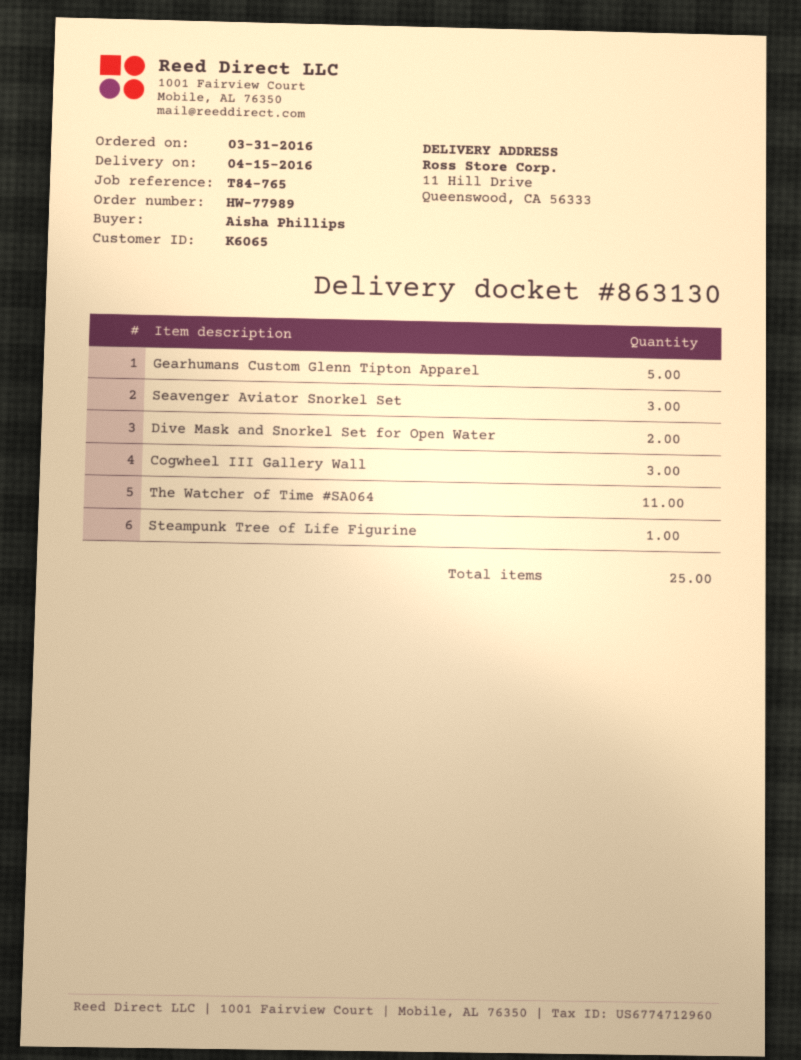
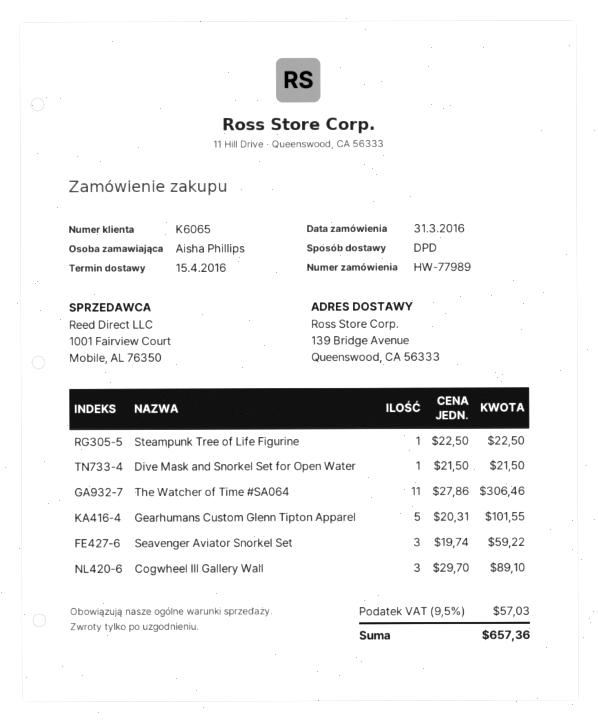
ship to: 11 Hill Drive, Queenswood, CA 56333 -> 139 Bridge Avenue, Queenswood, CA 56333
Dive Mask and Snorkel Set for Open Water: 2 -> 1

